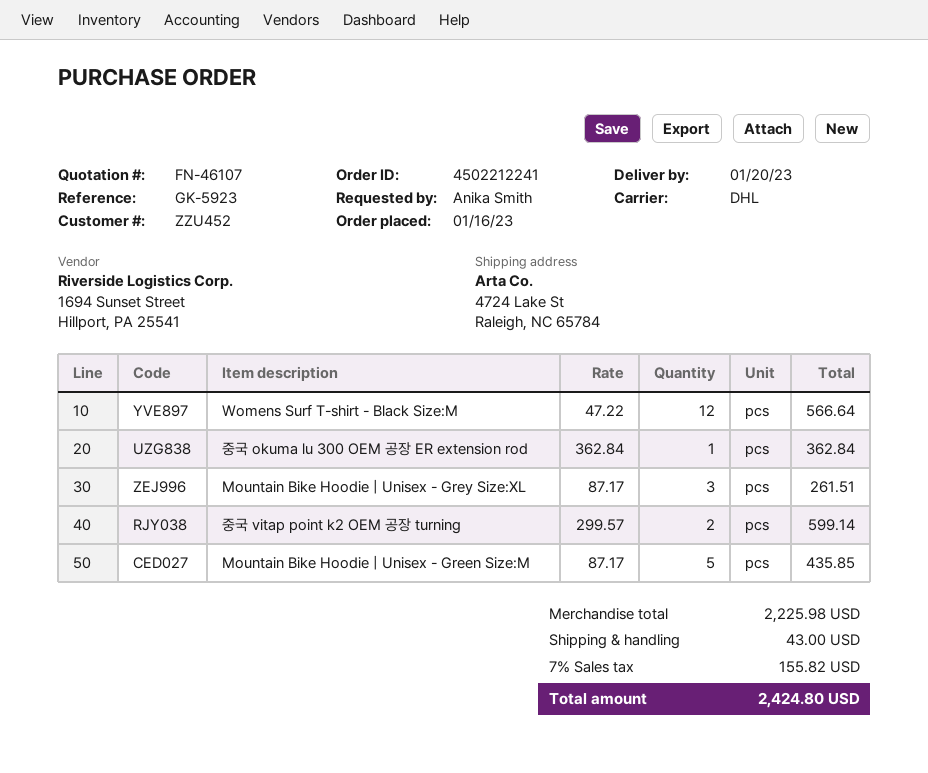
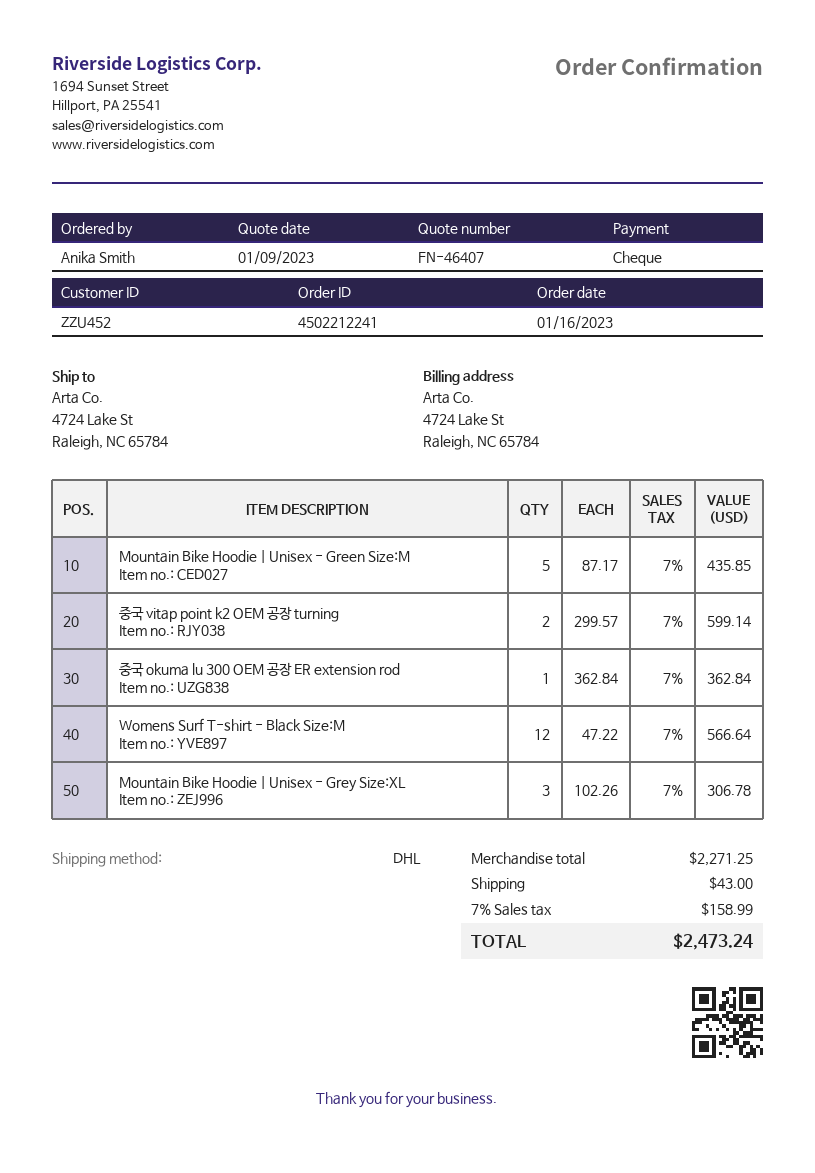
quote number: FN-46107 -> FN-46407
Mountain Bike Hoodie | Unisex - Grey Size:XL: 3 x 87.17 = 261.51 -> 3 x 102.26 = 306.78
subtotal: 2225.98 -> 2271.25
tax: 7% = 155.82 -> 7% = 158.99
total: 2424.80 -> 2473.24

